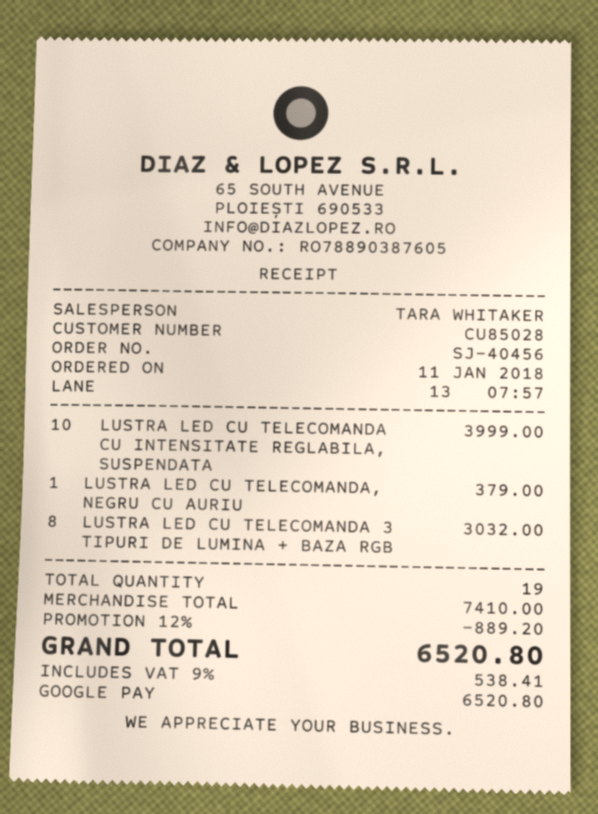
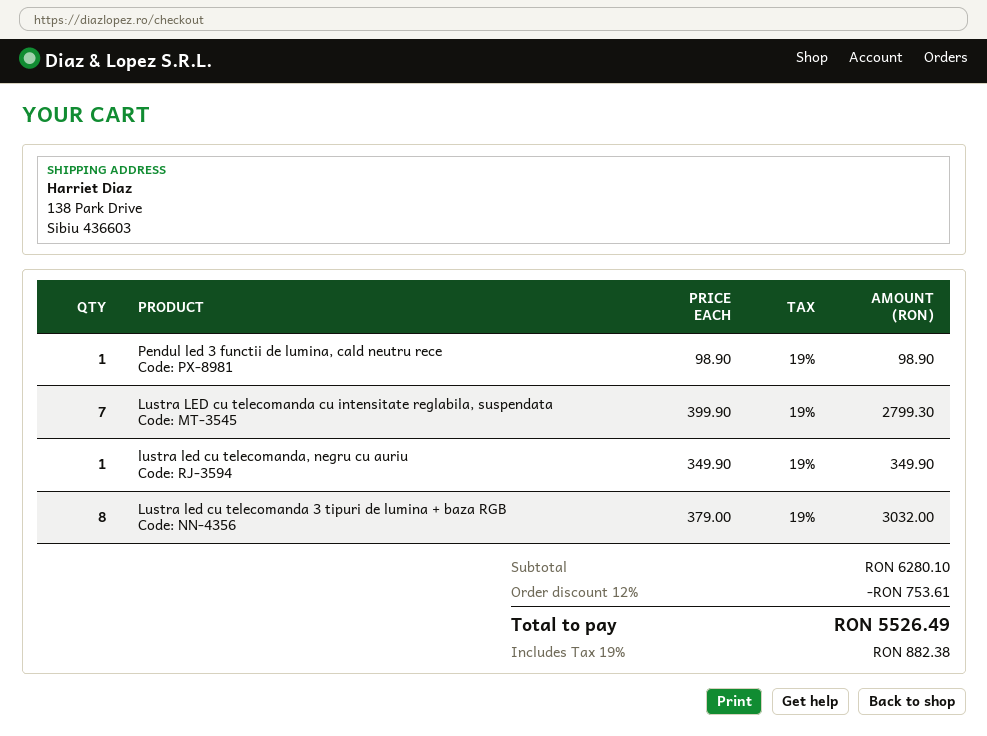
LUSTRA LED CU TELECOMANDA CU INTENSITATE REGLABILA, SUSPENDATA: 10 for 3999.00 -> 7 for 2799.30
LUSTRA LED CU TELECOMANDA, NEGRU CU AURIU: 1 for 379.00 -> 1 for 349.90
Pendul led 3 functii de lumina, cald neutru rece: none -> 1 for 98.90
subtotal: 7410.00 -> 6280.10
discount: 12% = 889.20 -> 12% = 753.61
tax: 9% = 538.41 -> 19% = 882.38
total: 6520.80 -> 5526.49

